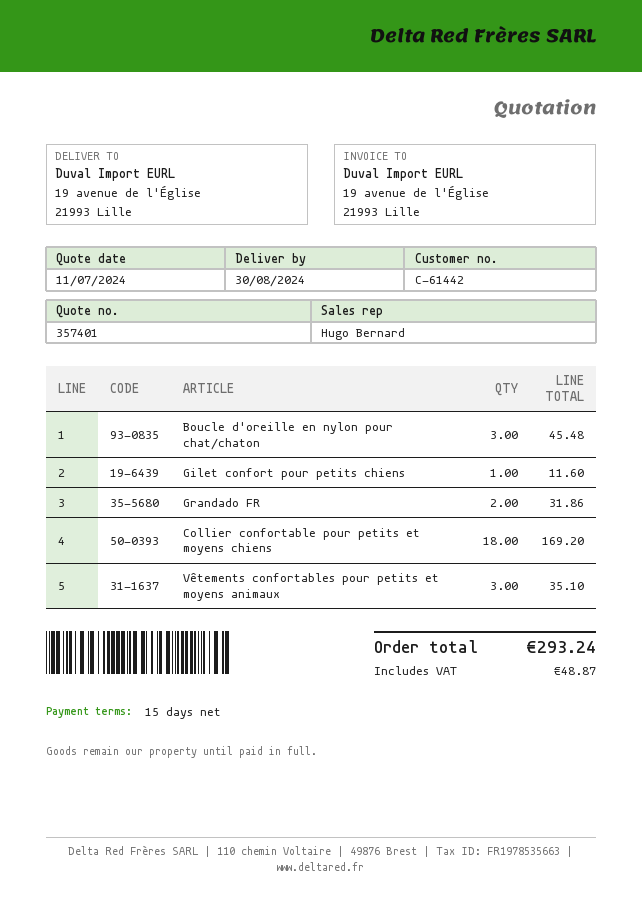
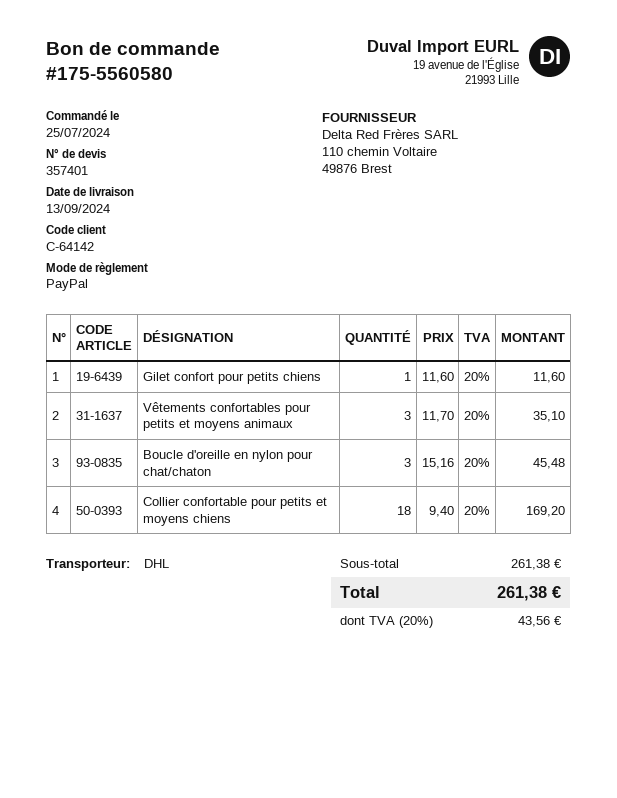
delivery date: 2024-08-30 -> 2024-09-13
customer number: C-61442 -> C-64142
Grandado FR: 2 for 31.86 -> none
tax: 48.87 -> 43.56
total: 293.24 -> 261.38

